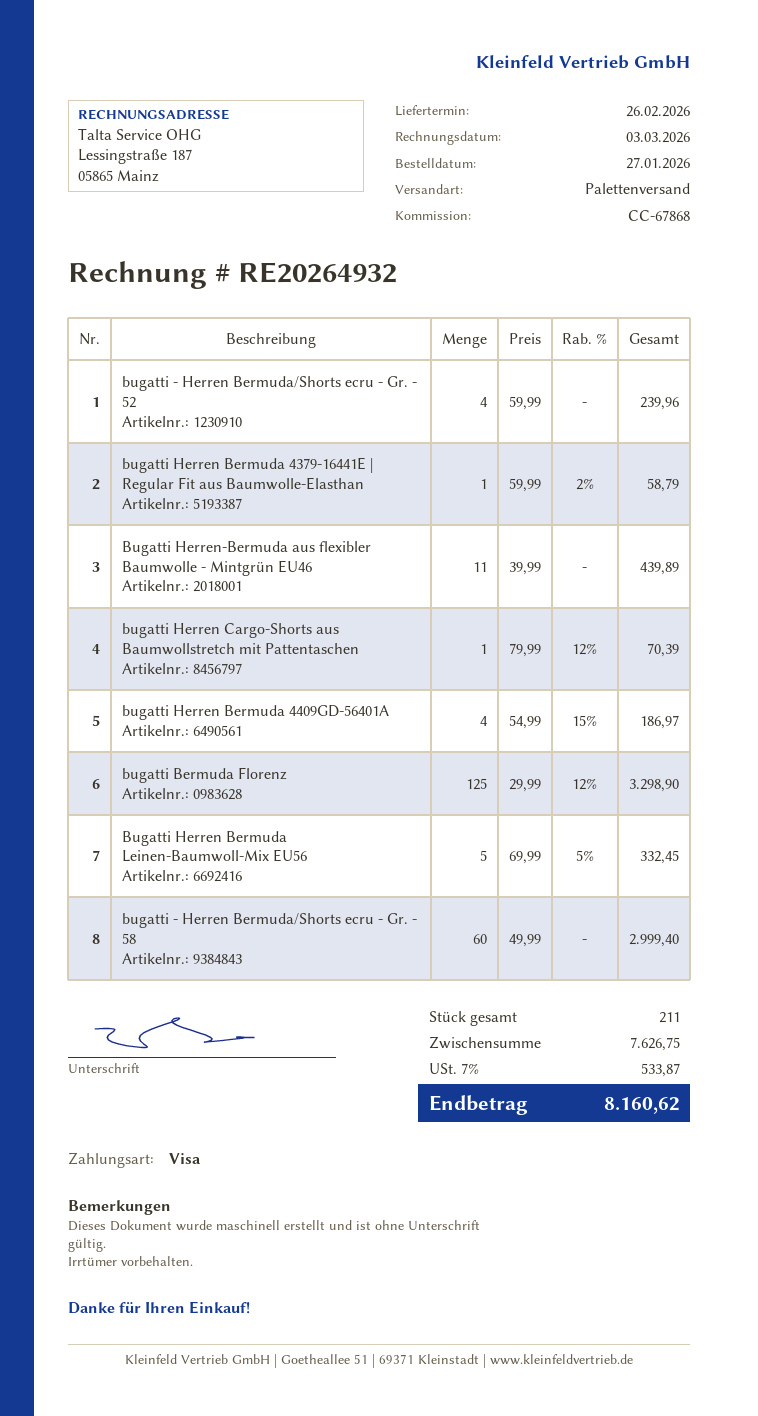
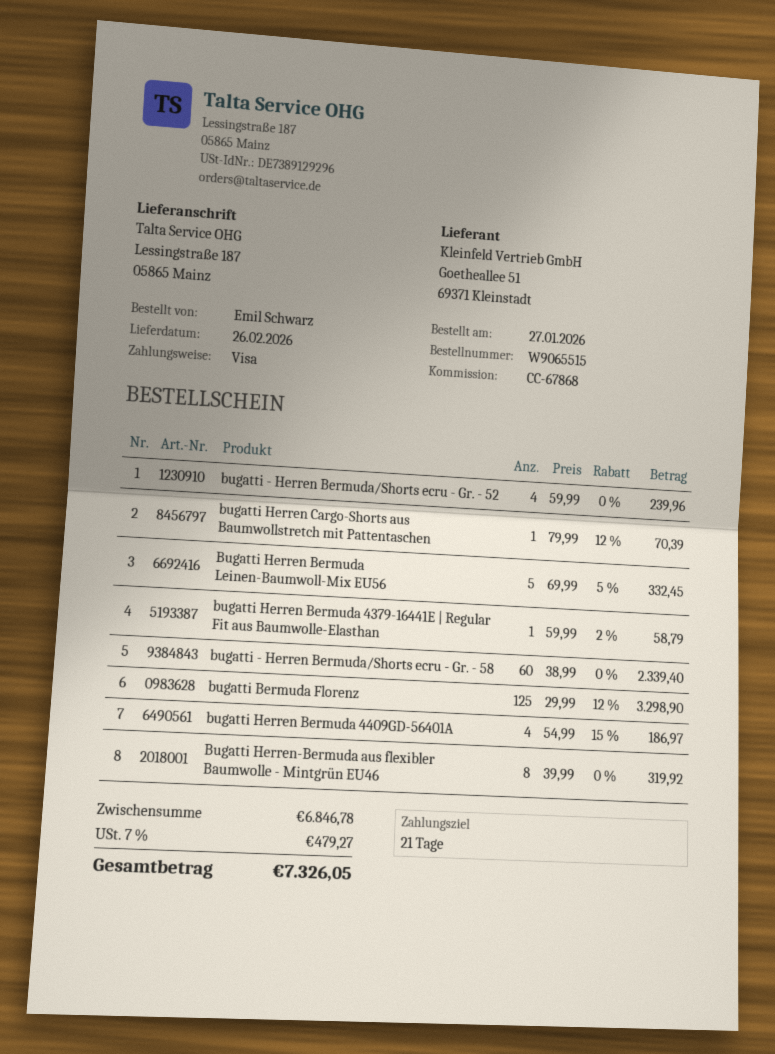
Bugatti Herren-Bermuda aus flexibler Baumwolle - Mintgrün EU46: 11 x 39.99 = 439.89 -> 8 x 39.99 = 319.92
bugatti - Herren Bermuda/Shorts ecru - Gr. - 58: 60 x 49.99 = 2999.40 -> 60 x 38.99 = 2339.40
subtotal: 7626.75 -> 6846.78
tax: 7% = 533.87 -> 7% = 479.27
total: 8160.62 -> 7326.05

